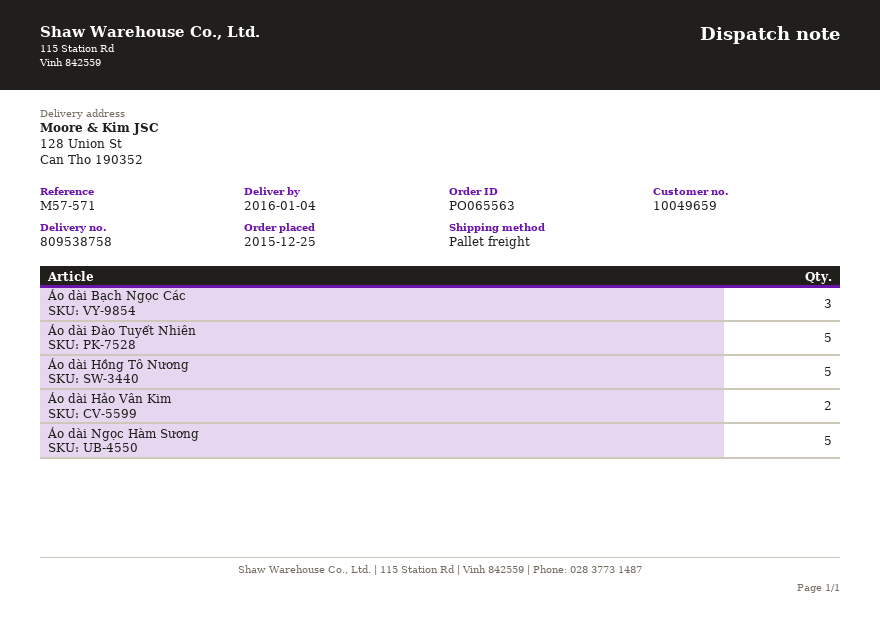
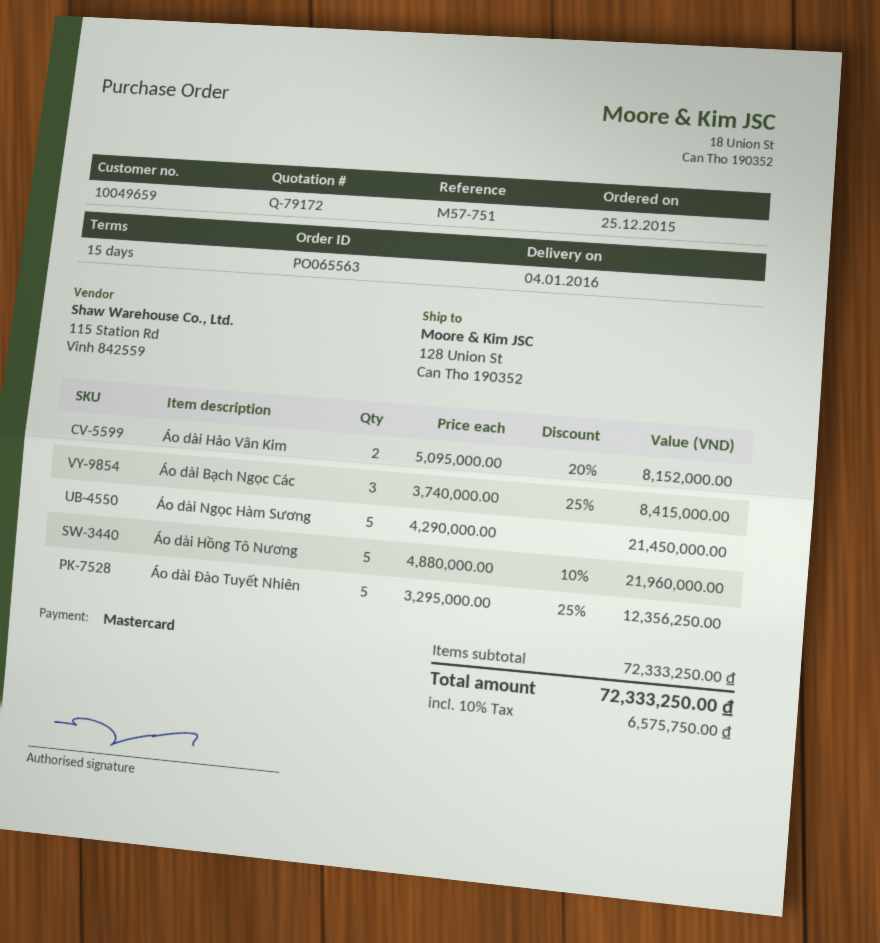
reference: M57-571 -> M57-751

